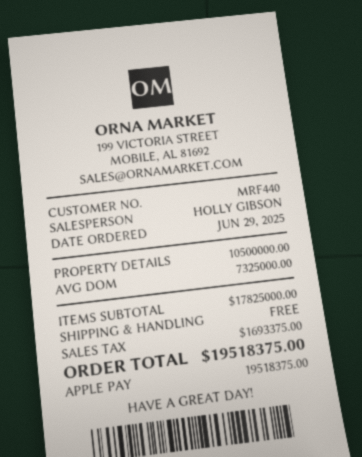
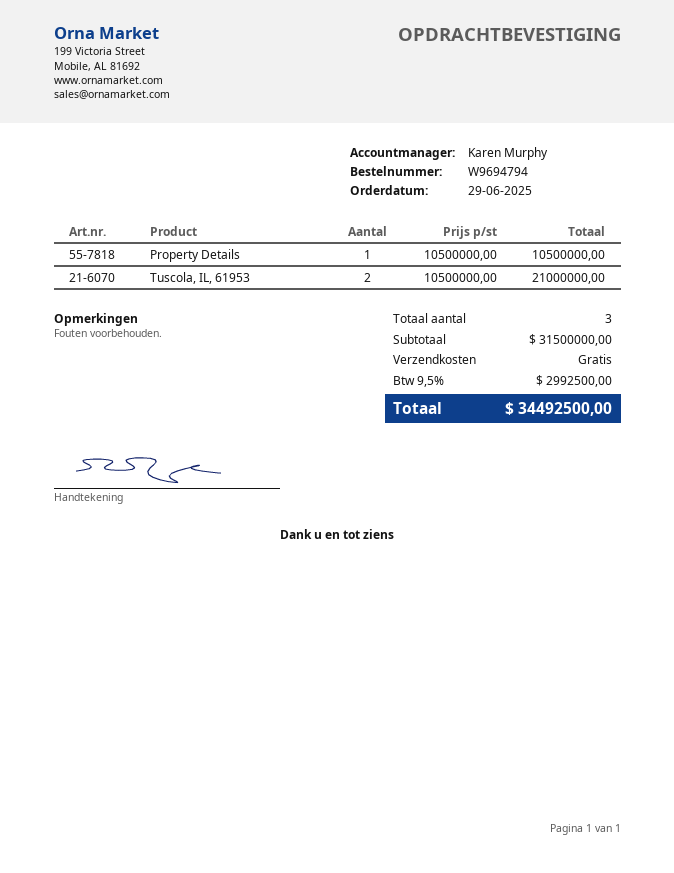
sales rep: HOLLY GIBSON -> Karen Murphy
AVG DOM: 1 x 7325000.00 = 7325000.00 -> none
Tuscola, IL, 61953: none -> 2 x 10500000.00 = 21000000.00
subtotal: 17825000.00 -> 31500000.00
tax: 1693375.00 -> 2992500.00
total: 19518375.00 -> 34492500.00

